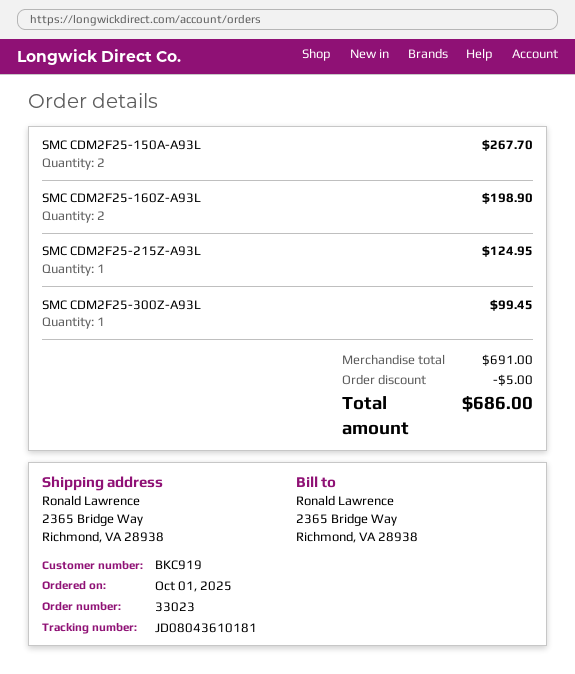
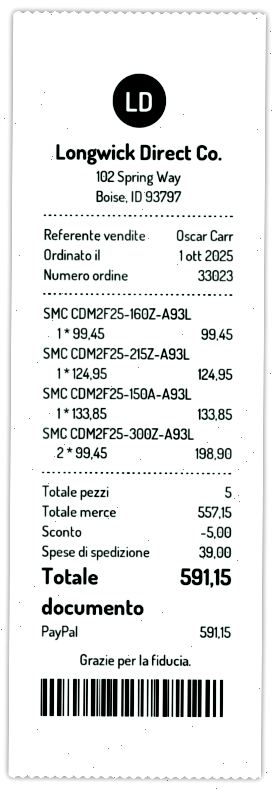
SMC CDM2F25-150A-A93L: 2 for 267.70 -> 1 for 133.85
SMC CDM2F25-160Z-A93L: 2 for 198.90 -> 1 for 99.45
SMC CDM2F25-300Z-A93L: 1 for 99.45 -> 2 for 198.90
subtotal: 691.00 -> 557.15
shipping: none -> 39.00
total: 686.00 -> 591.15

